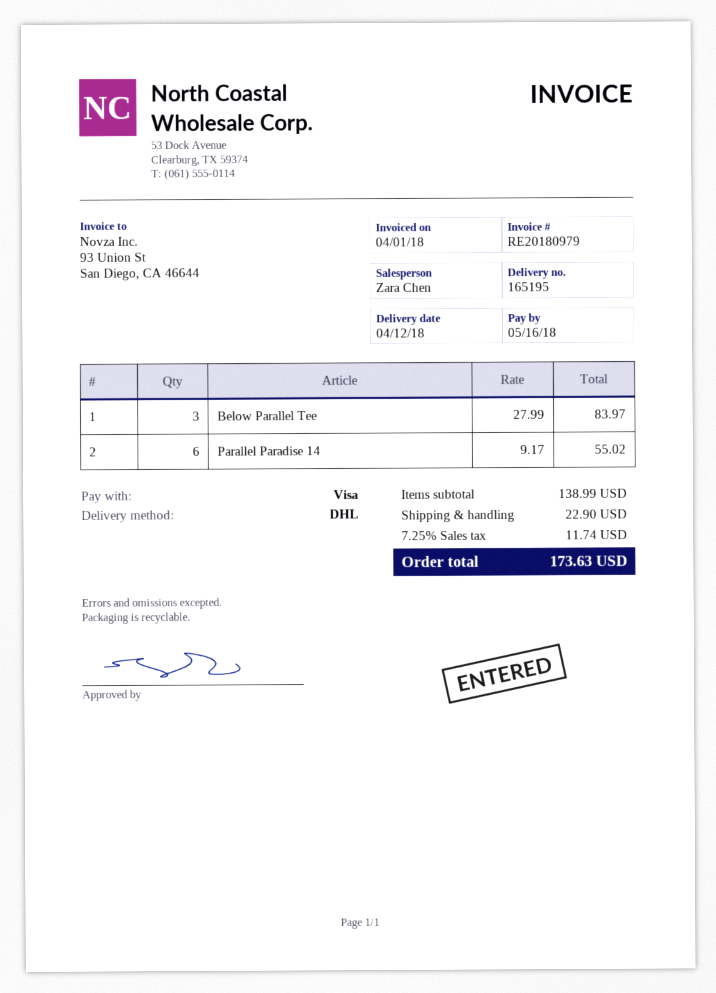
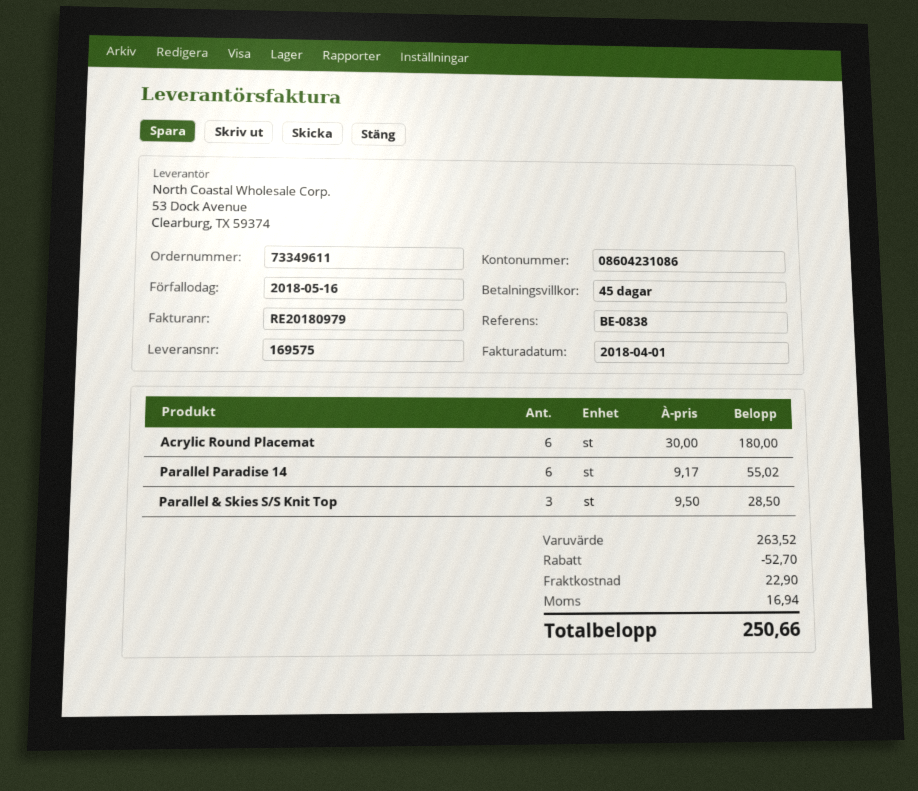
delivery note number: 165195 -> 169575
Below Parallel Tee: 3 x 27.99 = 83.97 -> none
Acrylic Round Placemat: none -> 6 x 30.00 = 180.00
Parallel & Skies S/S Knit Top: none -> 3 x 9.50 = 28.50
subtotal: 138.99 -> 263.52
discount: none -> 52.70
tax: 11.74 -> 16.94
total: 173.63 -> 250.66

